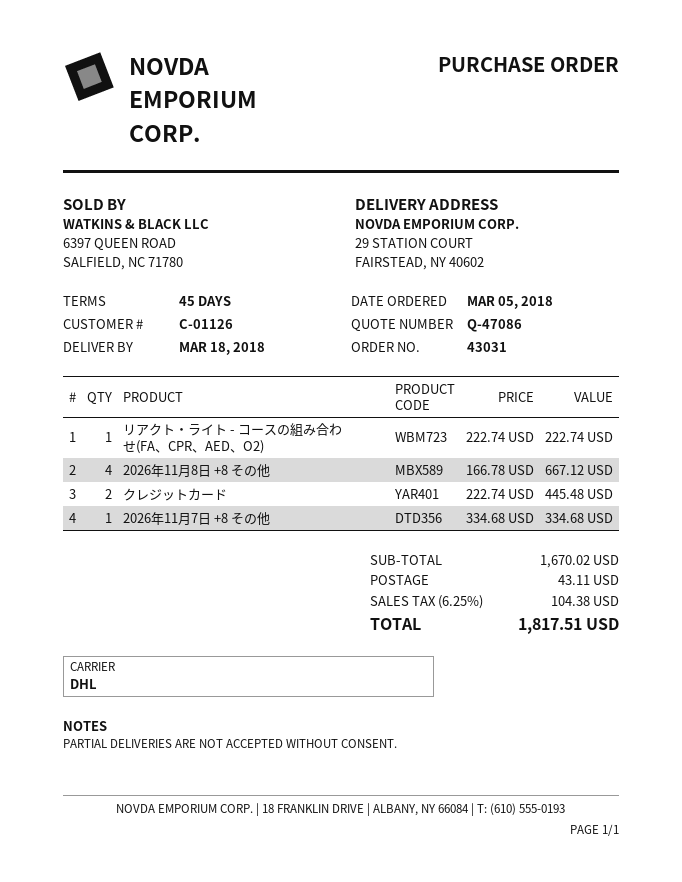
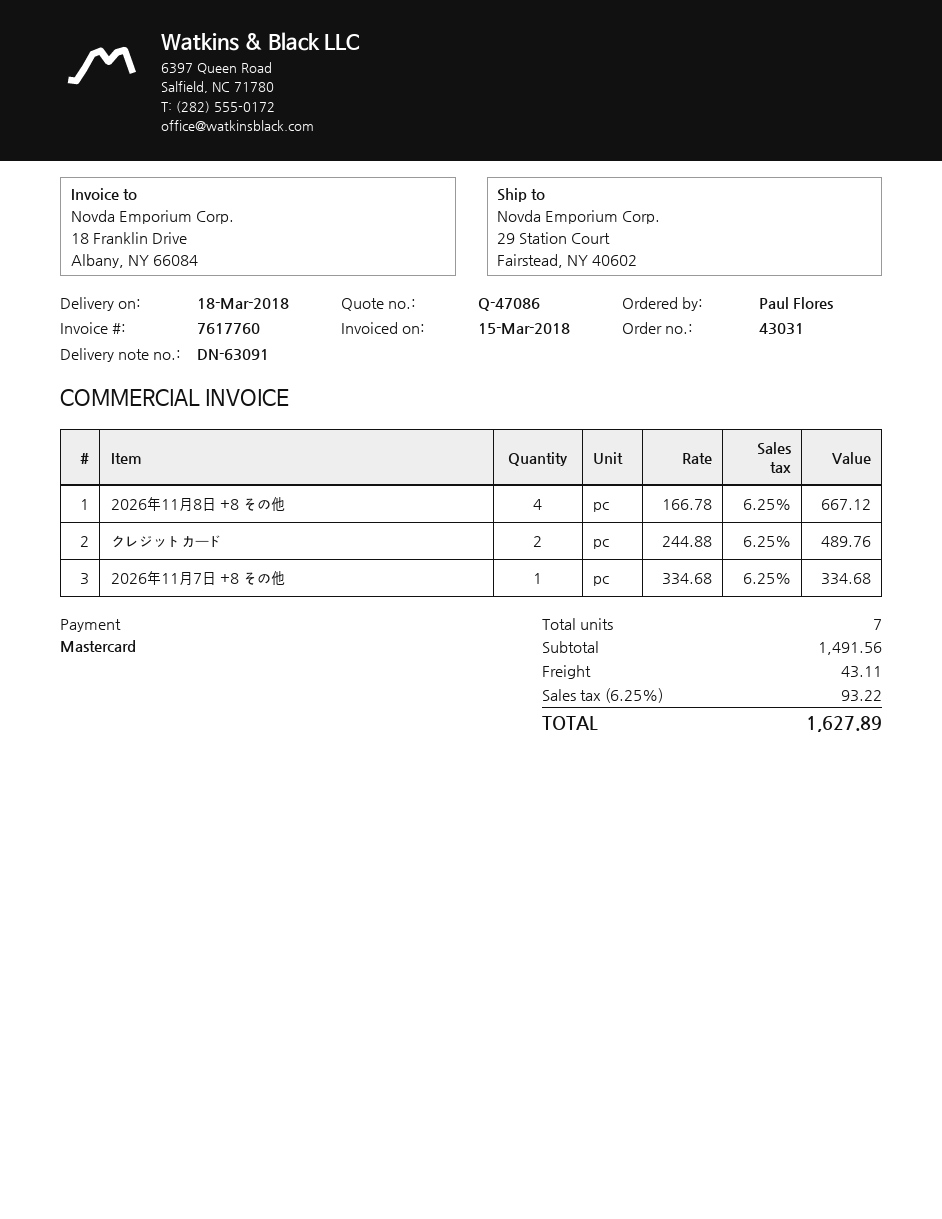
リアクト・ライト - コースの組み合わせ(FA、CPR、AED、O2): 1 x 222.74 = 222.74 -> none
クレジットカード: 2 x 222.74 = 445.48 -> 2 x 244.88 = 489.76
subtotal: 1670.02 -> 1491.56
tax: 6.25% = 104.38 -> 6.25% = 93.22
total: 1817.51 -> 1627.89

